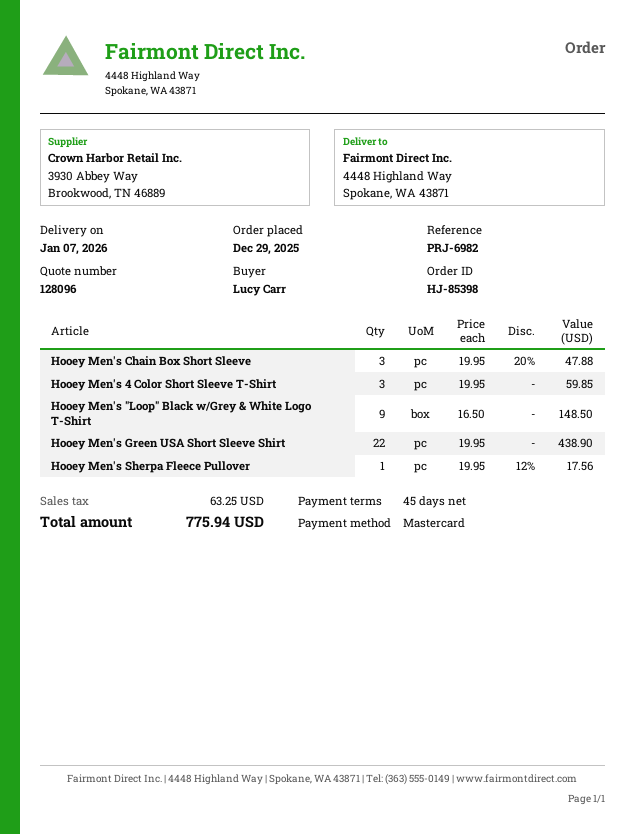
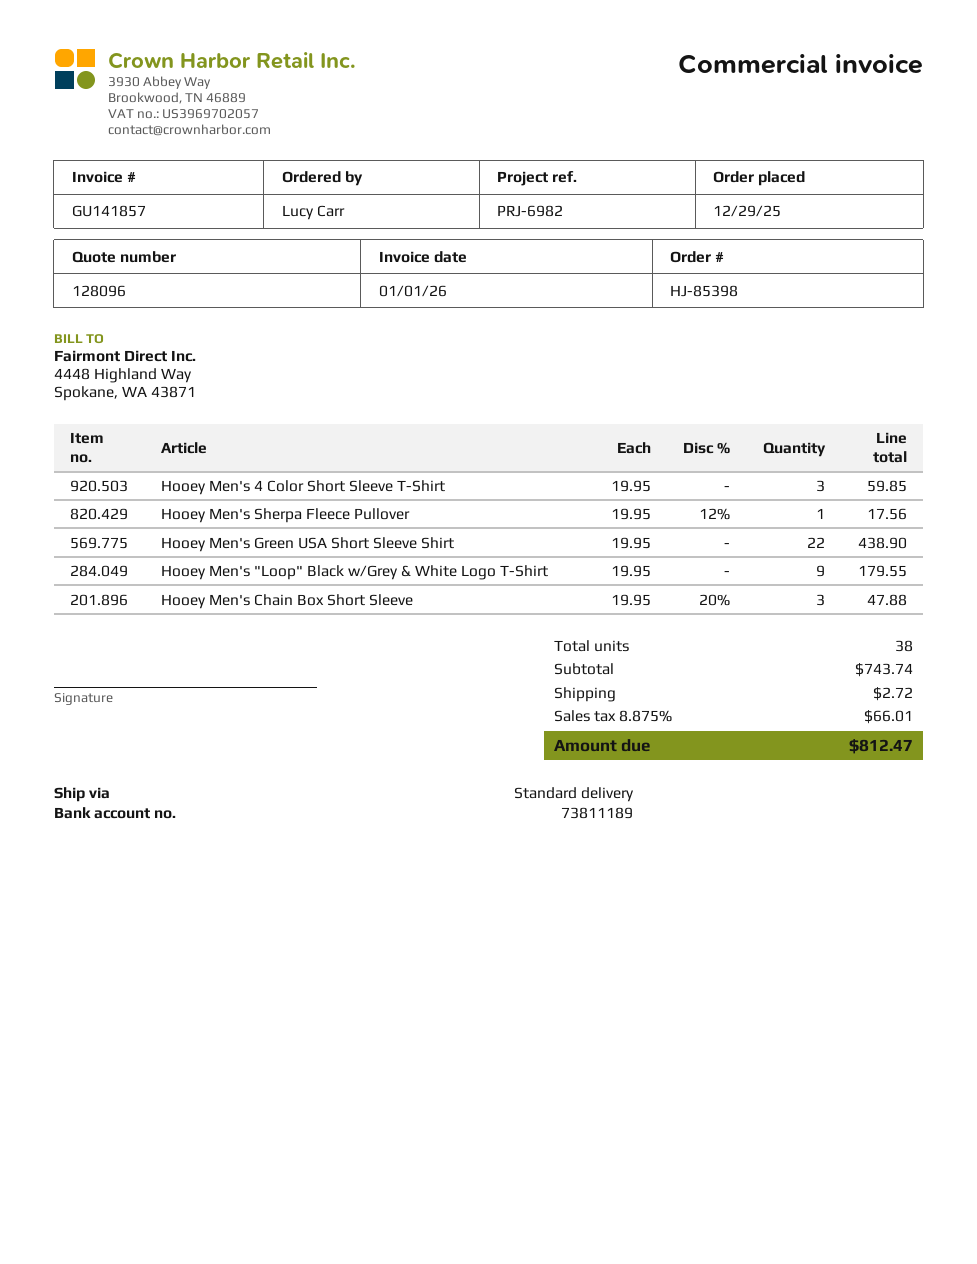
Hooey Men's "Loop" Black w/Grey & White Logo T-Shirt: 9 x 16.50 = 148.50 -> 9 x 19.95 = 179.55
shipping: none -> 2.72
tax: 63.25 -> 66.01
total: 775.94 -> 812.47

